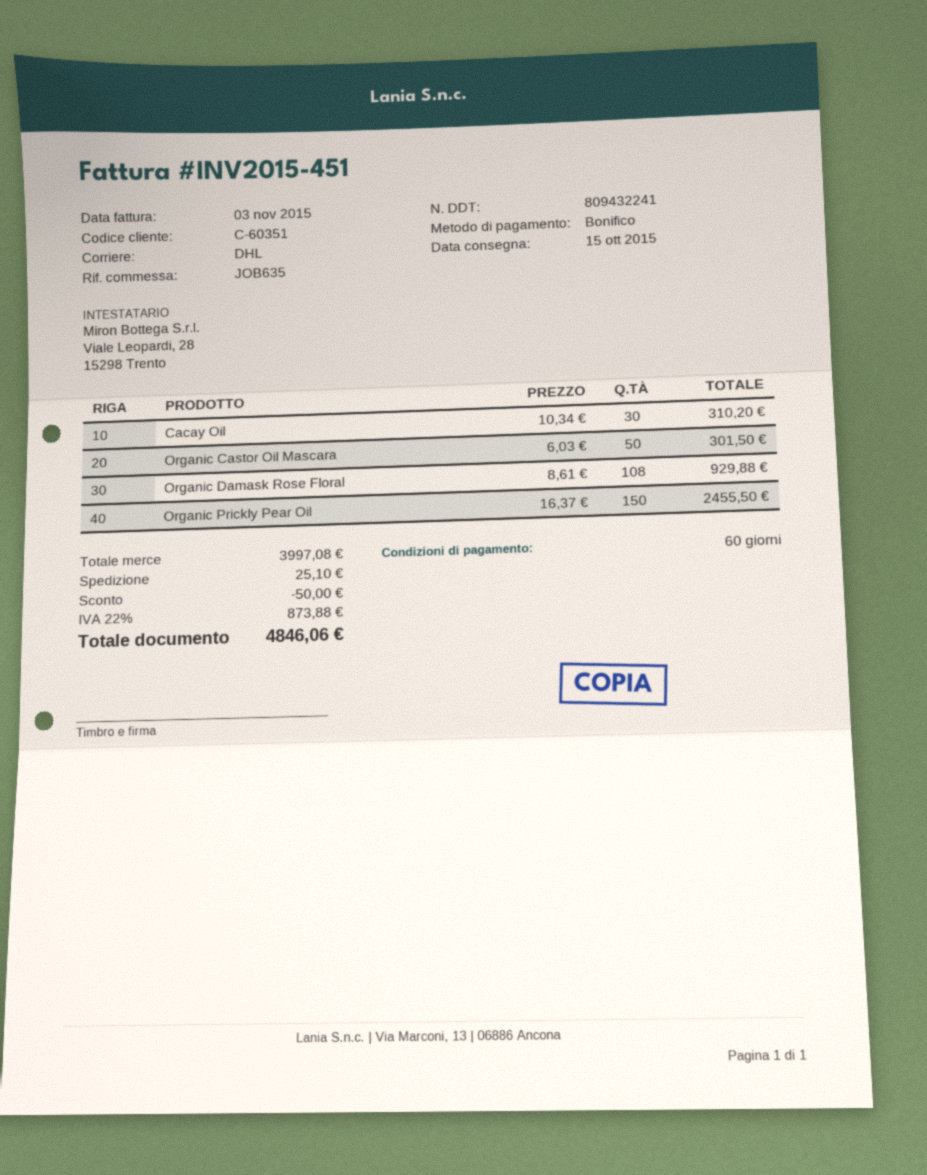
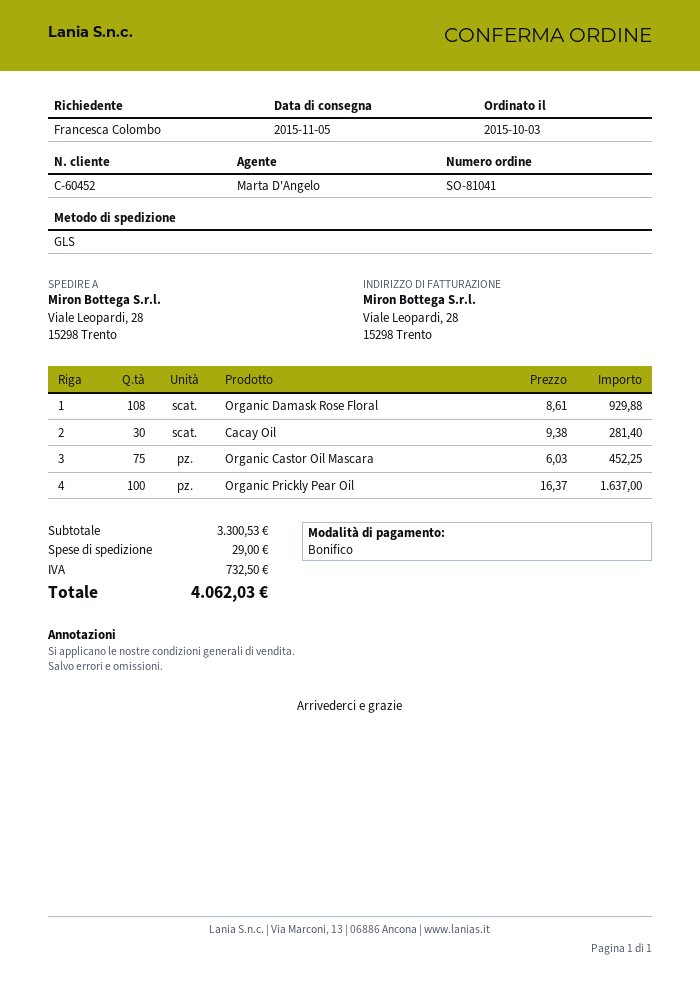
delivery date: 2015-10-15 -> 2015-11-05
customer number: C-60351 -> C-60452
shipping method: DHL -> GLS
Cacay Oil: 30 x 10.34 = 310.20 -> 30 x 9.38 = 281.40
Organic Castor Oil Mascara: 50 x 6.03 = 301.50 -> 75 x 6.03 = 452.25
Organic Prickly Pear Oil: 150 x 16.37 = 2455.50 -> 100 x 16.37 = 1637.00
subtotal: 3997.08 -> 3300.53
discount: 50.00 -> none
shipping: 25.10 -> 29.00
tax: 873.88 -> 732.50
total: 4846.06 -> 4062.03

